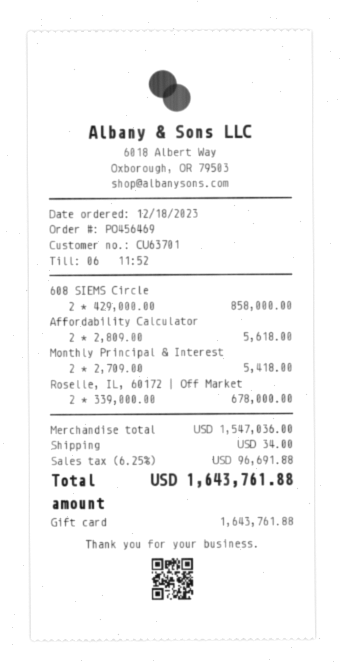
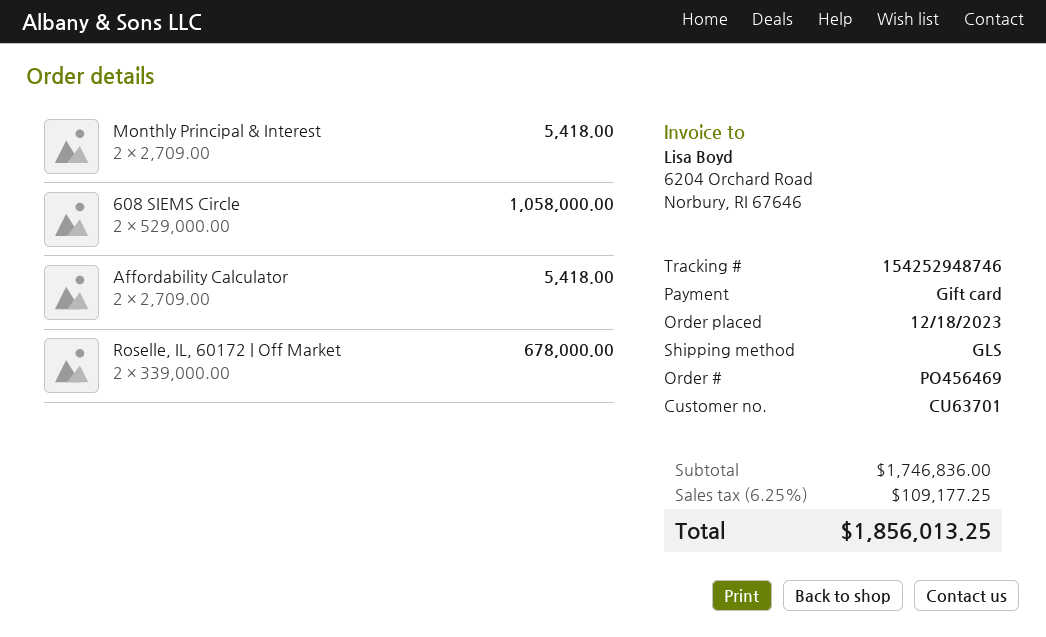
608 SIEMS Circle: 2 x 429000.00 = 858000.00 -> 2 x 529000.00 = 1058000.00
Affordability Calculator: 2 x 2809.00 = 5618.00 -> 2 x 2709.00 = 5418.00
subtotal: 1547036.00 -> 1746836.00
shipping: 34.00 -> none
tax: 6.25% = 96691.88 -> 6.25% = 109177.25
total: 1643761.88 -> 1856013.25

